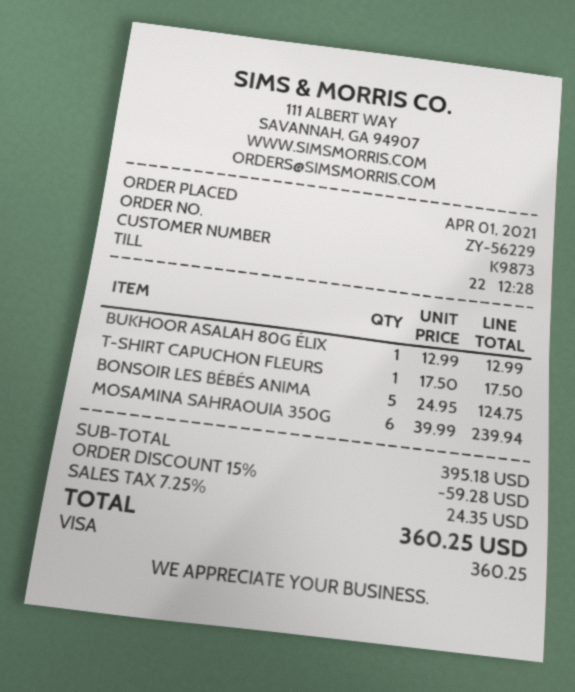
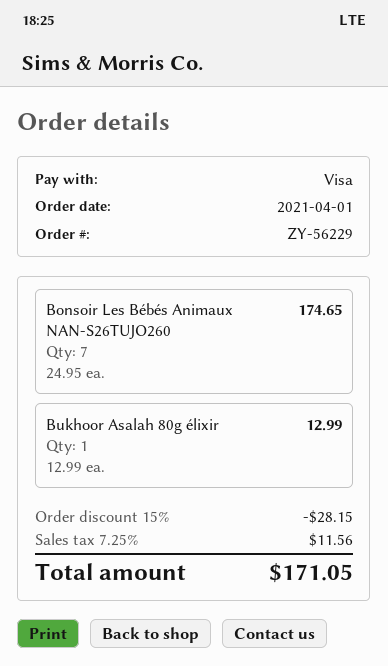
T-SHIRT CAPUCHON FLEURS: 1 x 17.50 = 17.50 -> none
BONSOIR LES BÉBÉS ANIMA: 5 x 24.95 = 124.75 -> 7 x 24.95 = 174.65
MOSAMINA SAHRAOUIA 350G: 6 x 39.99 = 239.94 -> none
discount: 15% = 59.28 -> 15% = 28.15
tax: 7.25% = 24.35 -> 7.25% = 11.56
total: 360.25 -> 171.05

